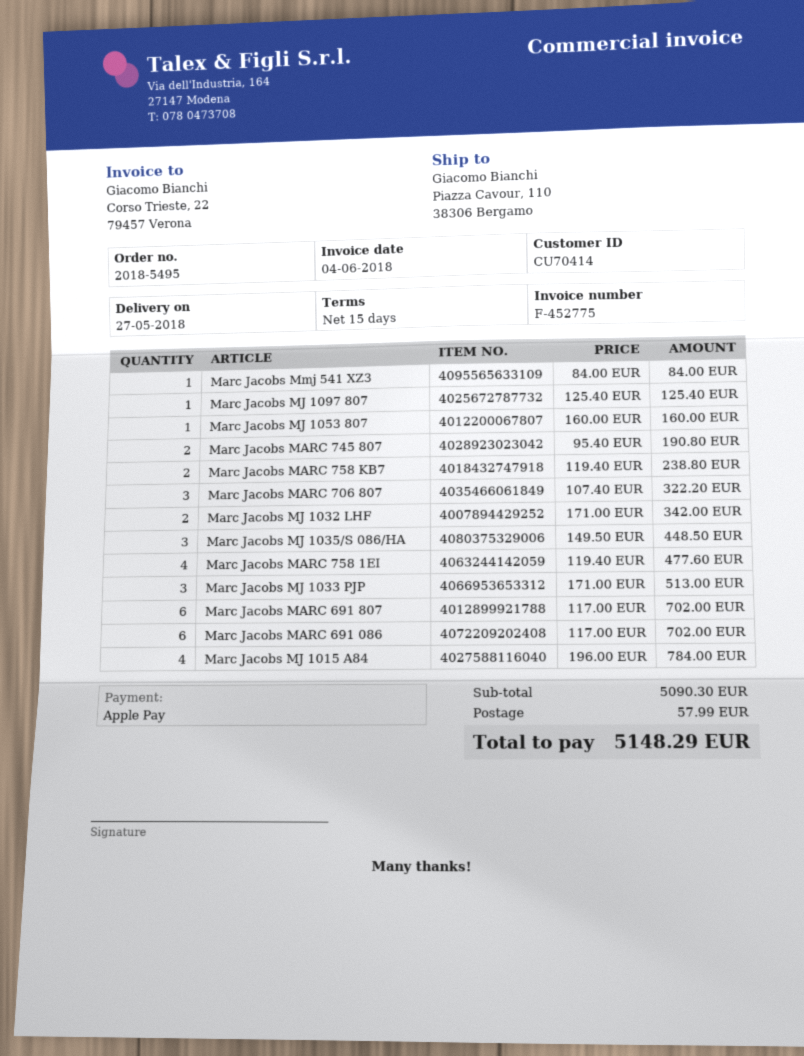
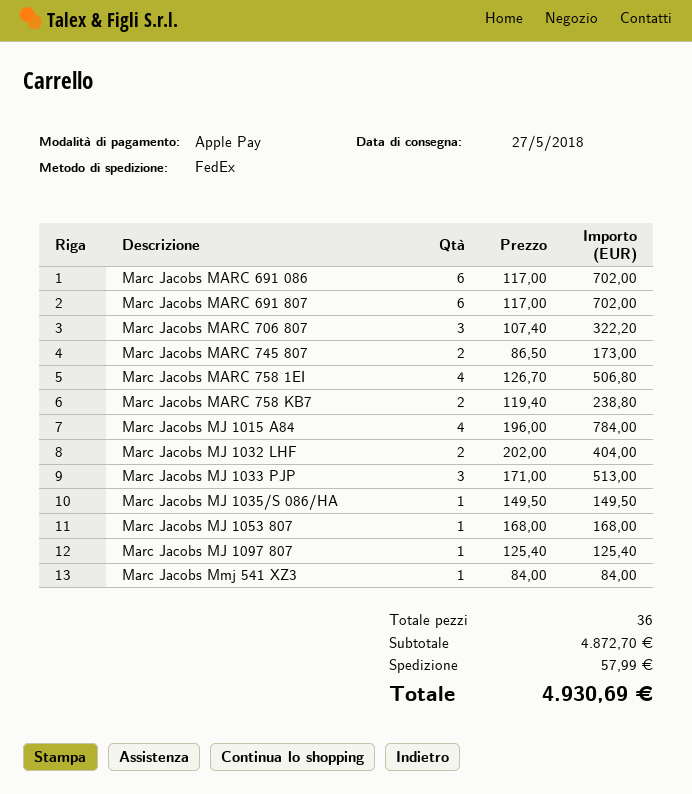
Marc Jacobs MJ 1053 807: 1 x 160.00 = 160.00 -> 1 x 168.00 = 168.00
Marc Jacobs MARC 745 807: 2 x 95.40 = 190.80 -> 2 x 86.50 = 173.00
Marc Jacobs MJ 1032 LHF: 2 x 171.00 = 342.00 -> 2 x 202.00 = 404.00
Marc Jacobs MJ 1035/S 086/HA: 3 x 149.50 = 448.50 -> 1 x 149.50 = 149.50
Marc Jacobs MARC 758 1EI: 4 x 119.40 = 477.60 -> 4 x 126.70 = 506.80
subtotal: 5090.30 -> 4872.70
total: 5148.29 -> 4930.69

